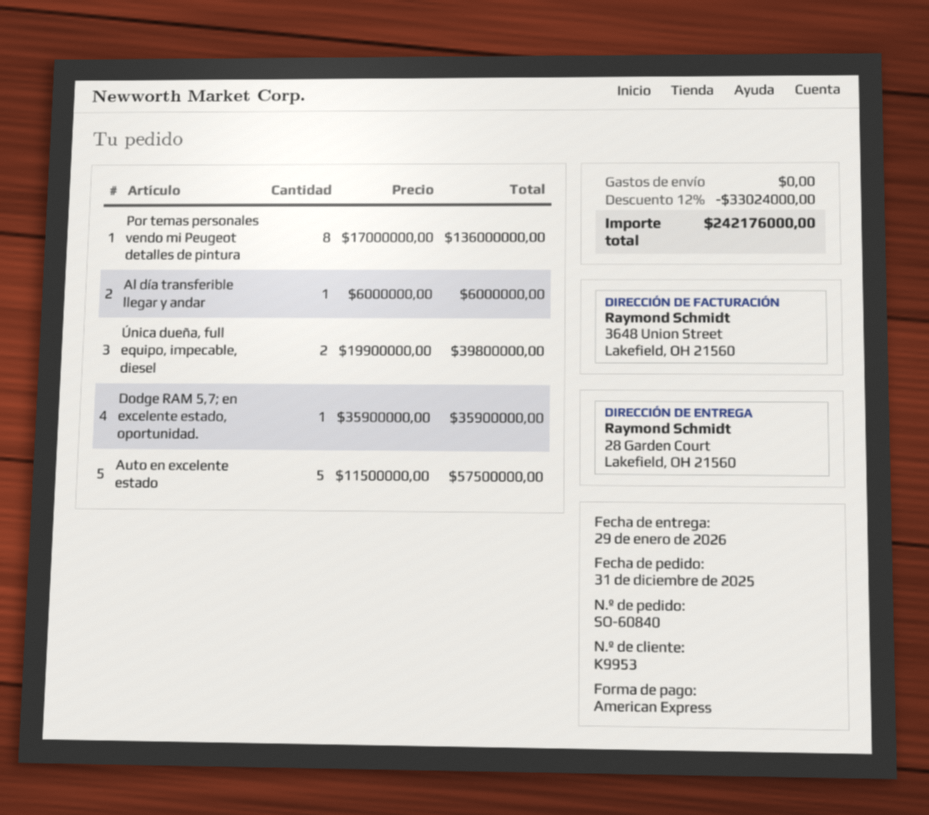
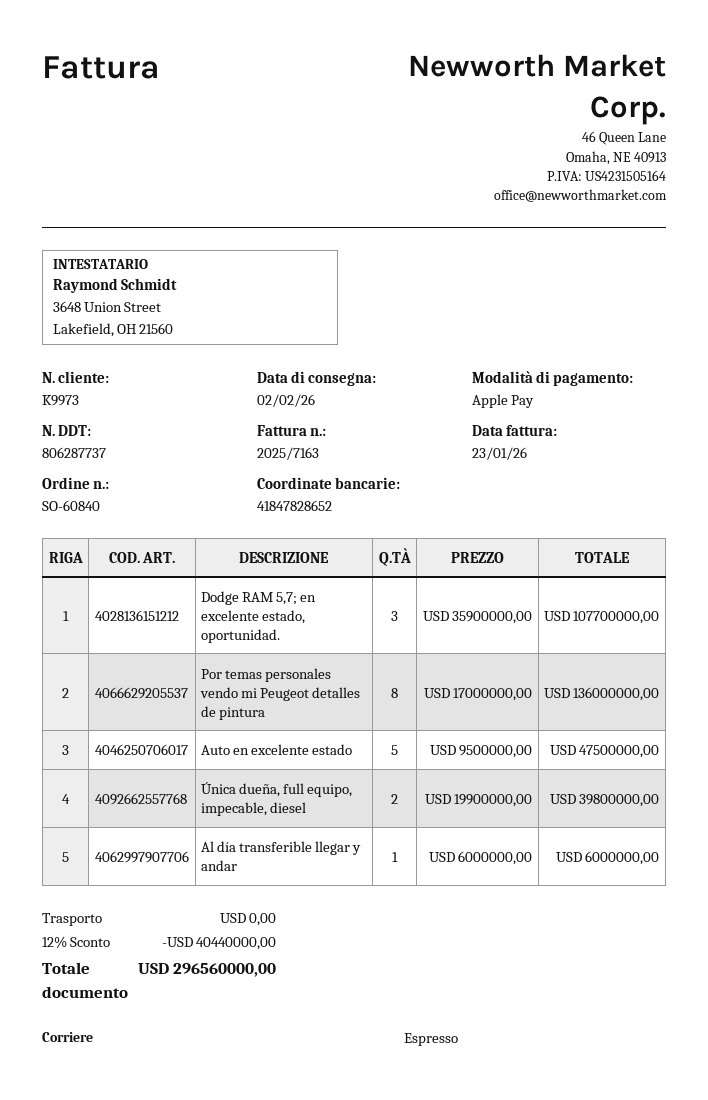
delivery date: 2026-01-29 -> 2026-02-02
customer number: K9953 -> K9973
payment method: American Express -> Apple Pay
Dodge RAM 5,7; en excelente estado, oportunidad.: 1 x 35900000.00 = 35900000.00 -> 3 x 35900000.00 = 107700000.00
Auto en excelente estado: 5 x 11500000.00 = 57500000.00 -> 5 x 9500000.00 = 47500000.00
discount: 12% = 33024000.00 -> 12% = 40440000.00
total: 242176000.00 -> 296560000.00

